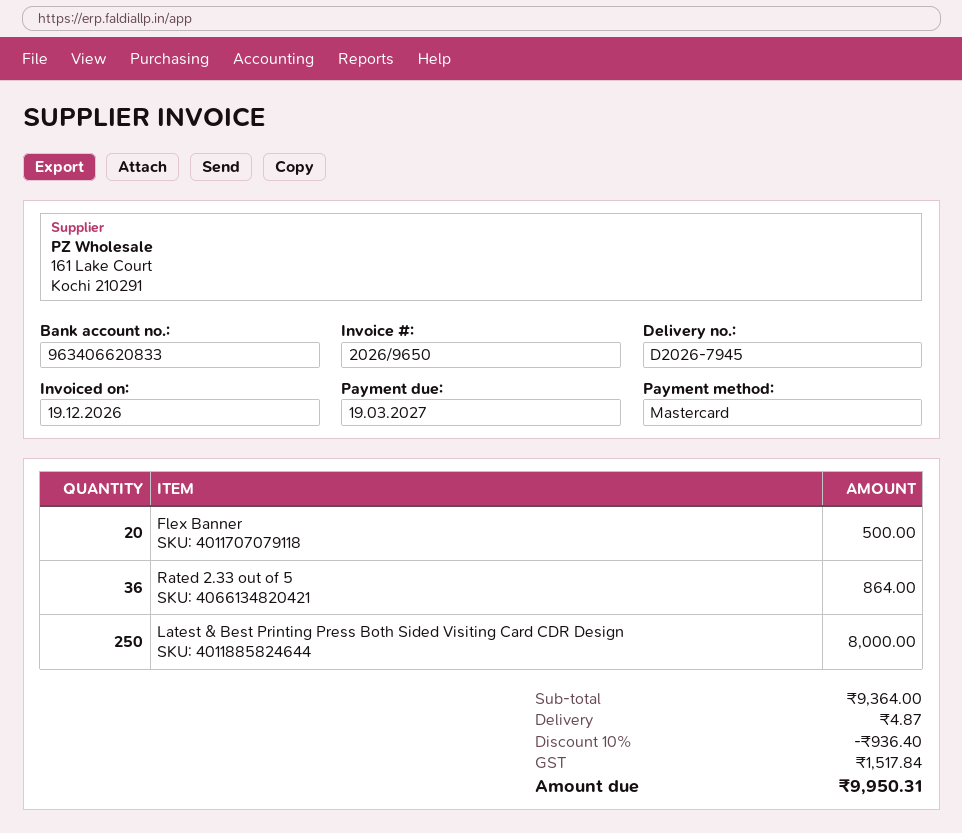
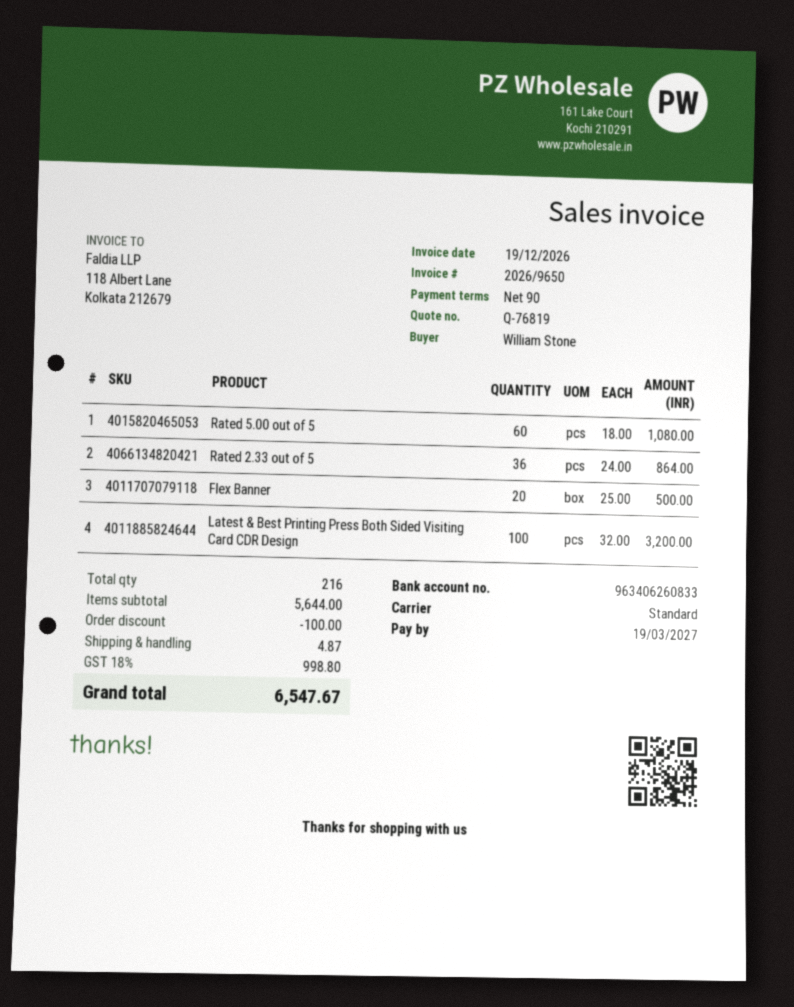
bank account: 963406620833 -> 963406260833
Latest & Best Printing Press Both Sided Visiting Card CDR Design: 250 for 8000.00 -> 100 for 3200.00
Rated 5.00 out of 5: none -> 60 for 1080.00
subtotal: 9364.00 -> 5644.00
discount: 936.40 -> 100.00
tax: 1517.84 -> 998.80
total: 9950.31 -> 6547.67

